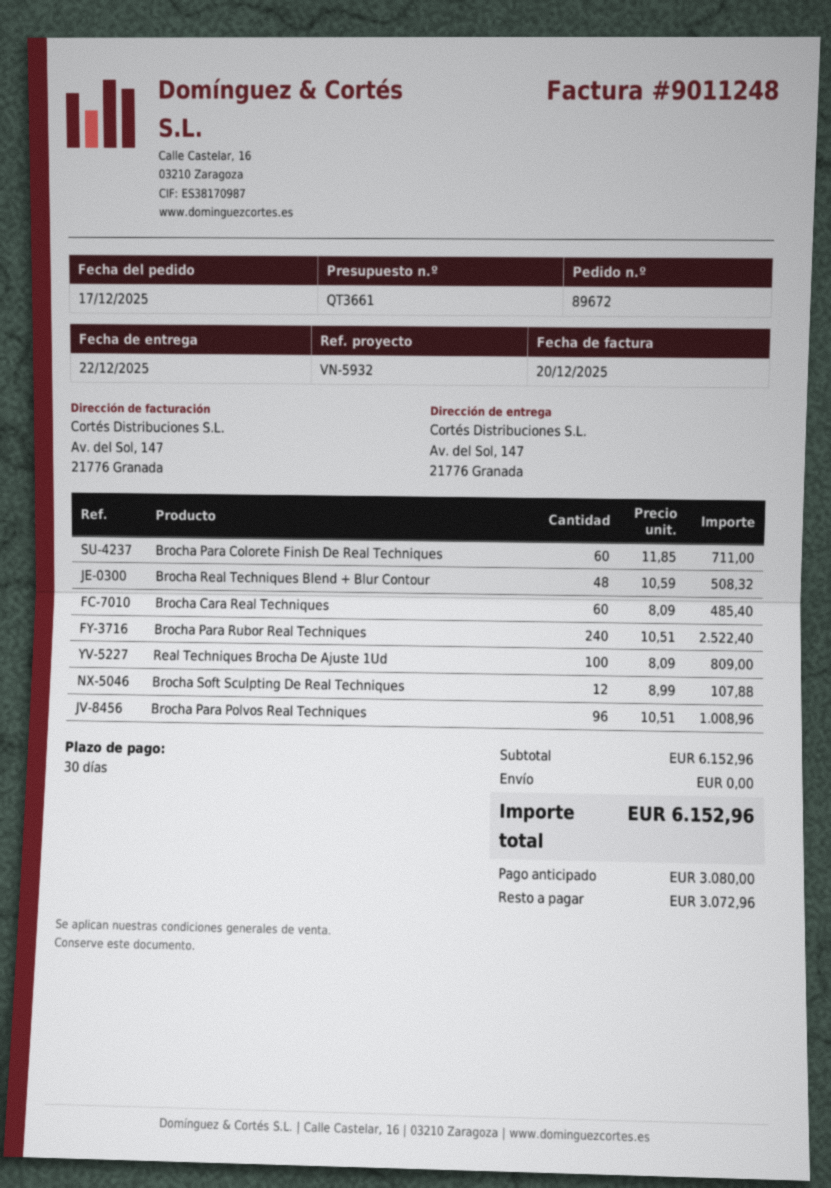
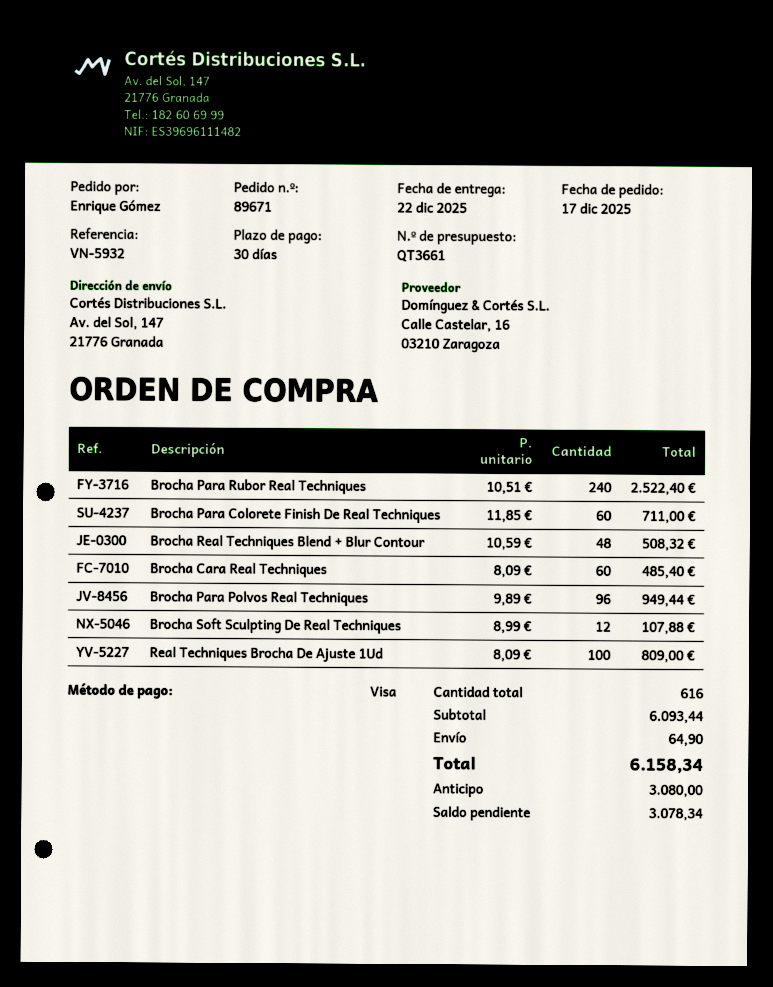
order number: 89672 -> 89671
Brocha Para Polvos Real Techniques: 96 x 10.51 = 1008.96 -> 96 x 9.89 = 949.44
subtotal: 6152.96 -> 6093.44
shipping: 0.00 -> 64.90
total: 6152.96 -> 6158.34
balance: 3072.96 -> 3078.34

